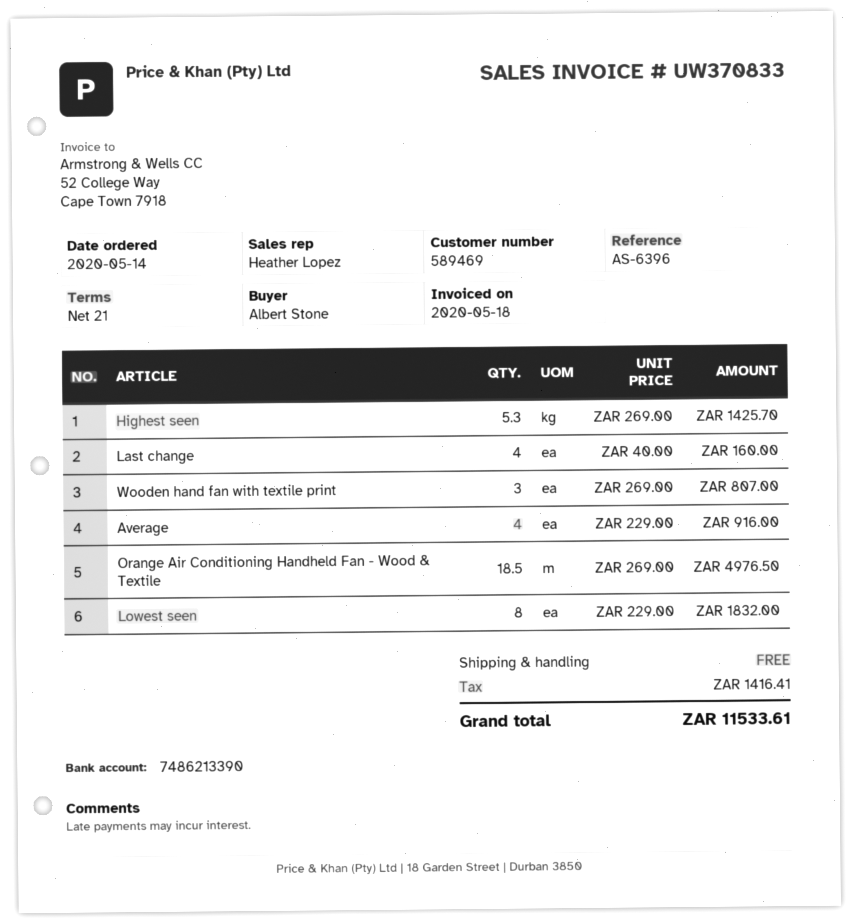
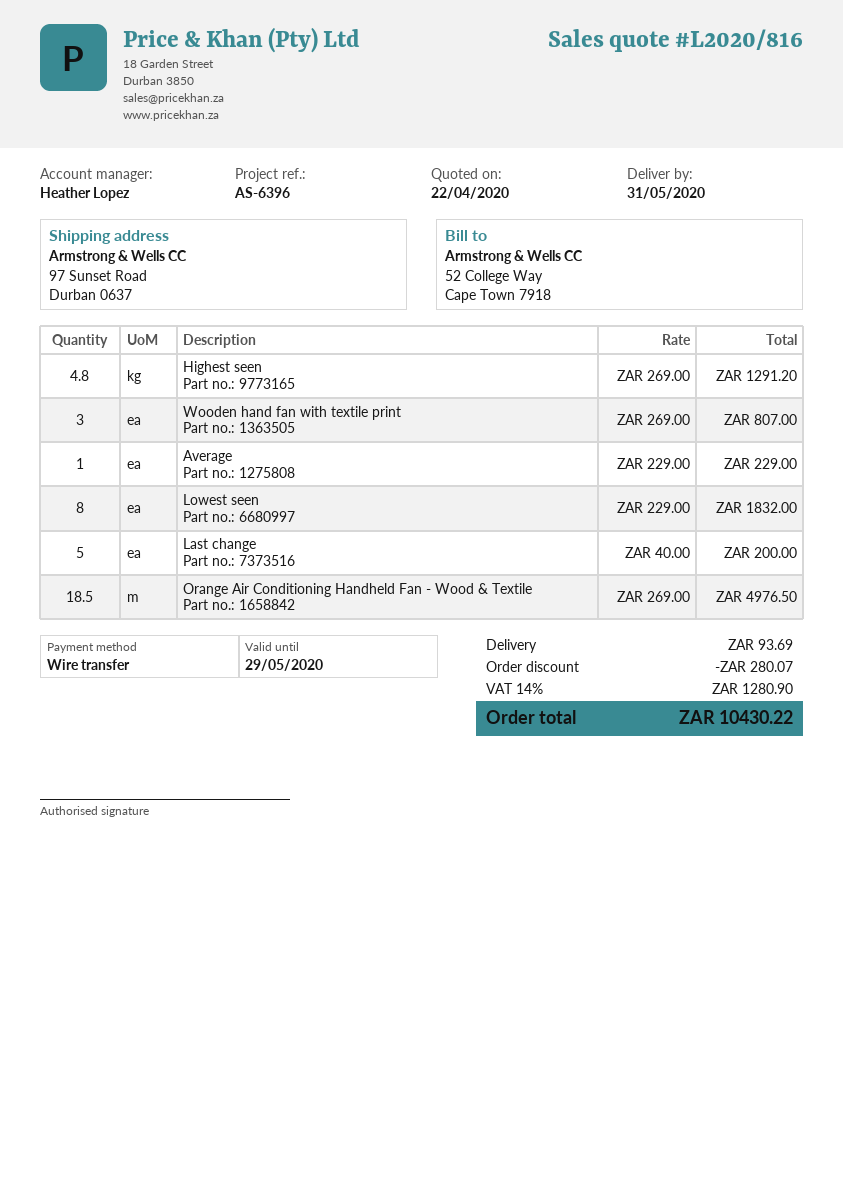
Highest seen: 5.3 x 269.00 = 1425.70 -> 4.8 x 269.00 = 1291.20
Last change: 4 x 40.00 = 160.00 -> 5 x 40.00 = 200.00
Average: 4 x 229.00 = 916.00 -> 1 x 229.00 = 229.00
discount: none -> 280.07
shipping: 0.00 -> 93.69
tax: 1416.41 -> 1280.90
total: 11533.61 -> 10430.22

